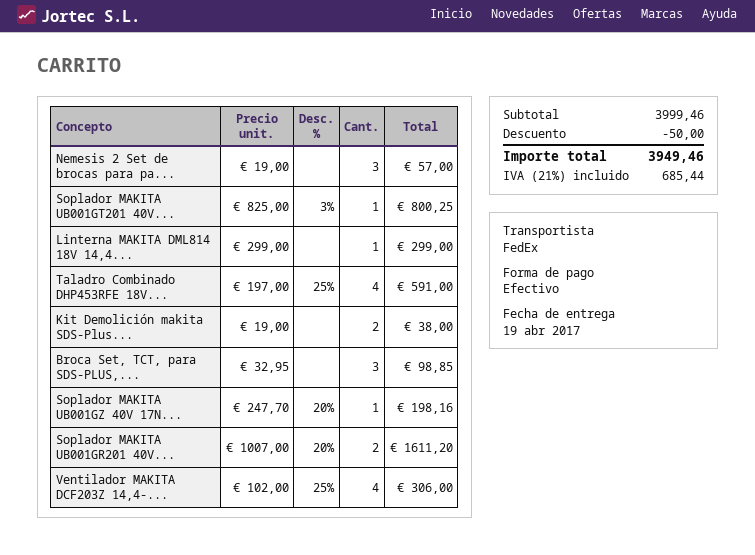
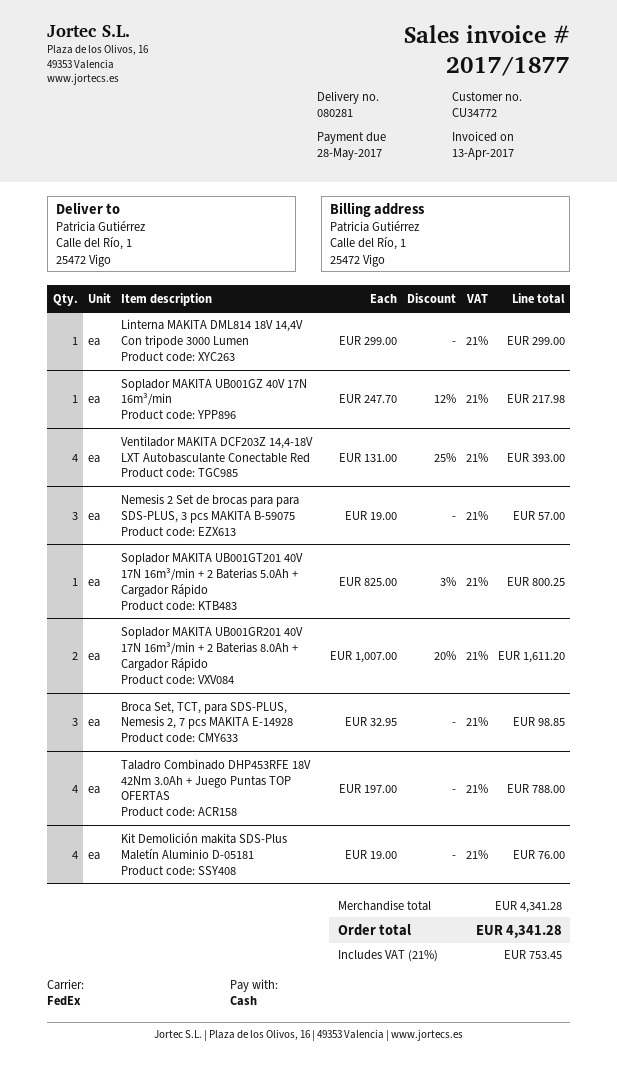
Taladro Combinado DHP453RFE 18V...: 4 x 197.00 - 25% = 591.00 -> 4 x 197.00 = 788.00
Kit Demolición makita SDS-Plus...: 2 x 19.00 = 38.00 -> 4 x 19.00 = 76.00
Soplador MAKITA UB001GZ 40V 17N...: 1 x 247.70 - 20% = 198.16 -> 1 x 247.70 - 12% = 217.98
Ventilador MAKITA DCF203Z 14,4-...: 4 x 102.00 - 25% = 306.00 -> 4 x 131.00 - 25% = 393.00
subtotal: 3999.46 -> 4341.28
discount: 50.00 -> none
tax: 21% = 685.44 -> 21% = 753.45
total: 3949.46 -> 4341.28

